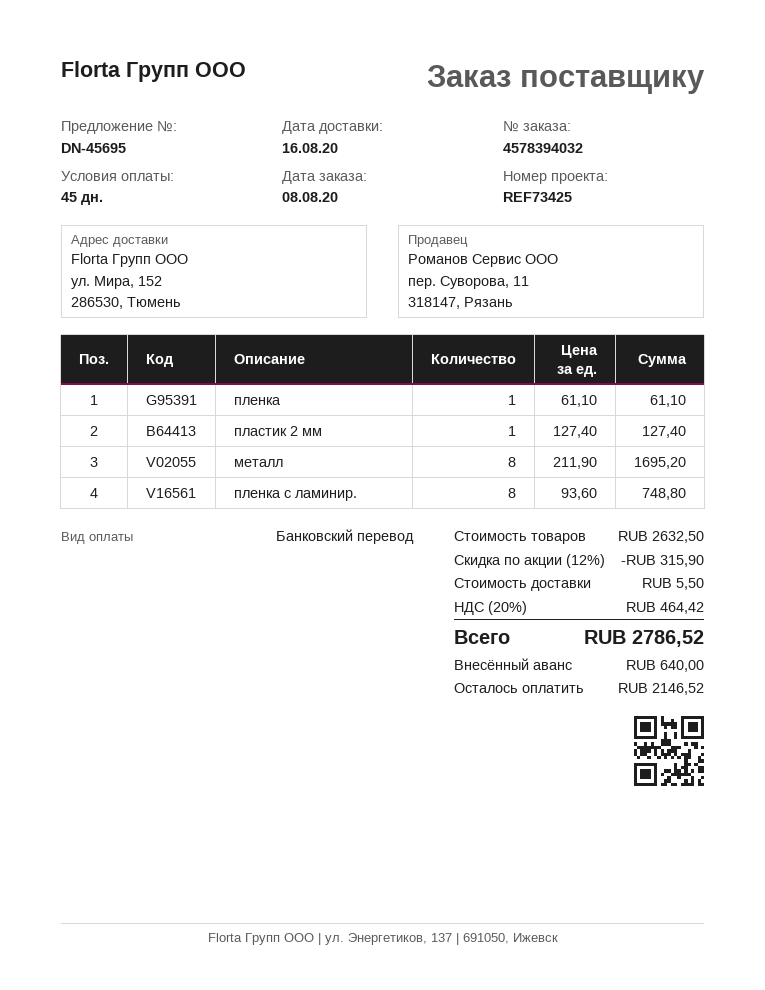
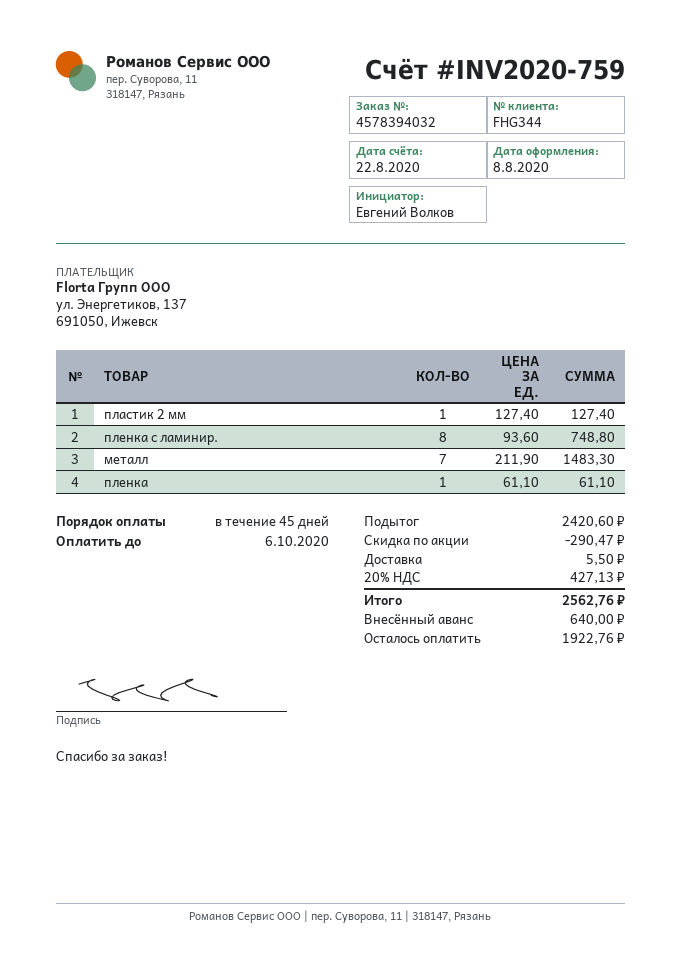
металл: 8 x 211.90 = 1695.20 -> 7 x 211.90 = 1483.30
subtotal: 2632.50 -> 2420.60
discount: 315.90 -> 290.47
tax: 20% = 464.42 -> 20% = 427.13
total: 2786.52 -> 2562.76
balance: 2146.52 -> 1922.76

